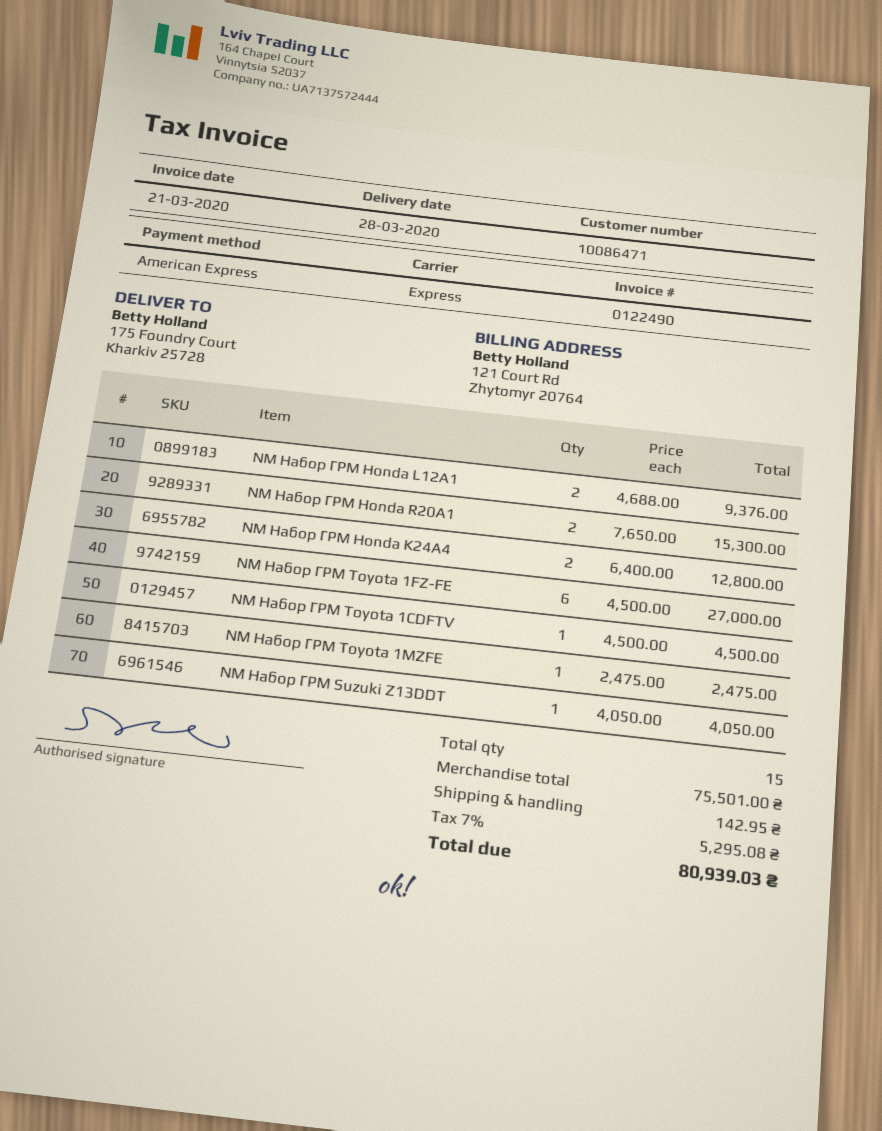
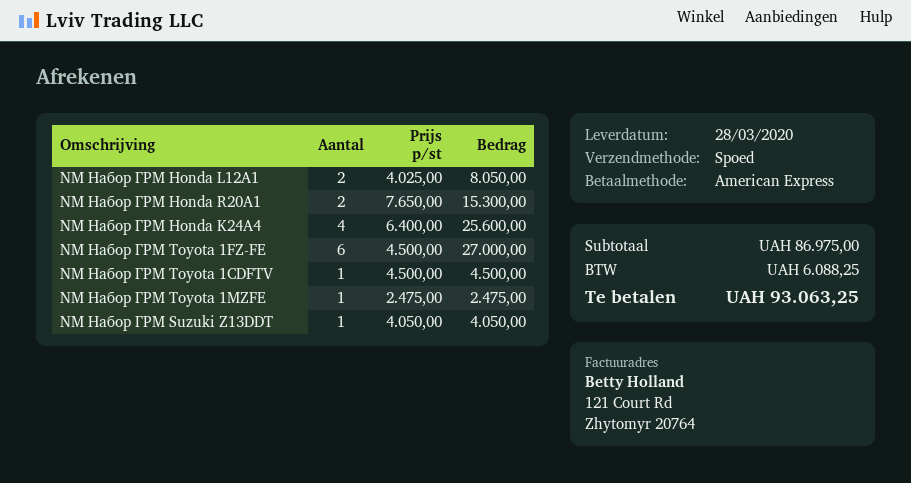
NM Набор ГРМ Honda L12A1: 2 x 4688.00 = 9376.00 -> 2 x 4025.00 = 8050.00
NM Набор ГРМ Honda K24A4: 2 x 6400.00 = 12800.00 -> 4 x 6400.00 = 25600.00
subtotal: 75501.00 -> 86975.00
shipping: 142.95 -> none
tax: 5295.08 -> 6088.25
total: 80939.03 -> 93063.25

